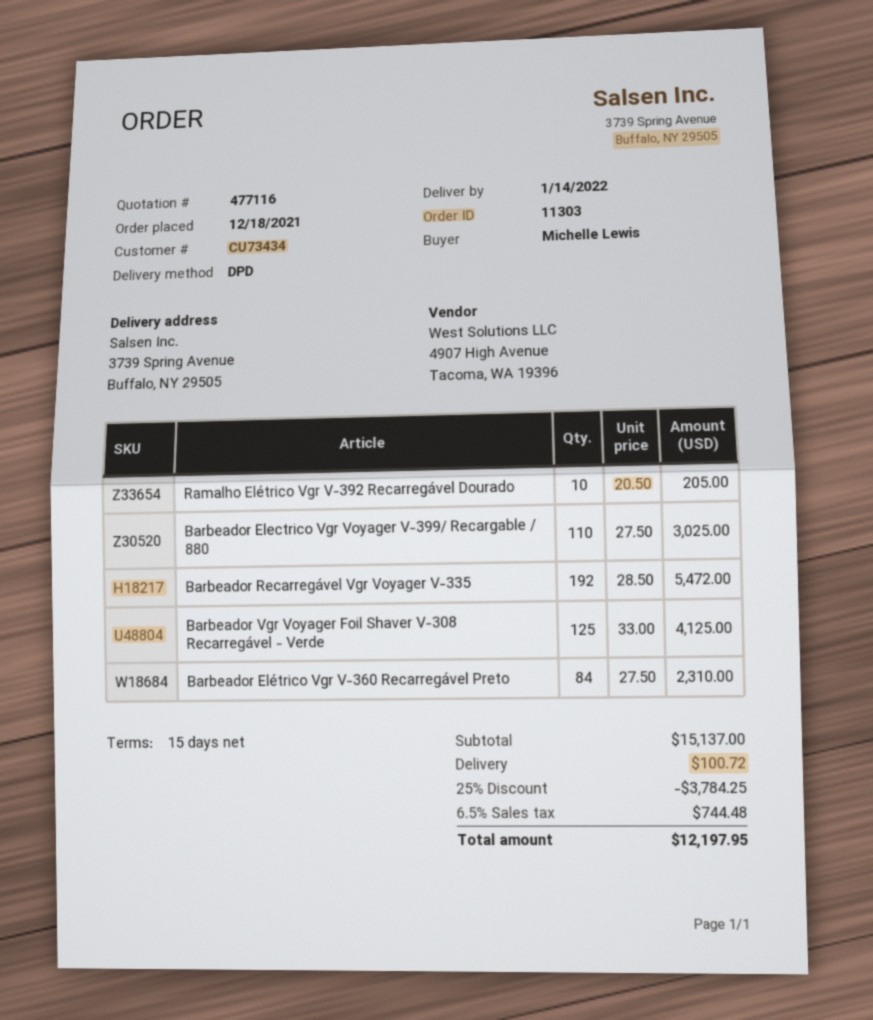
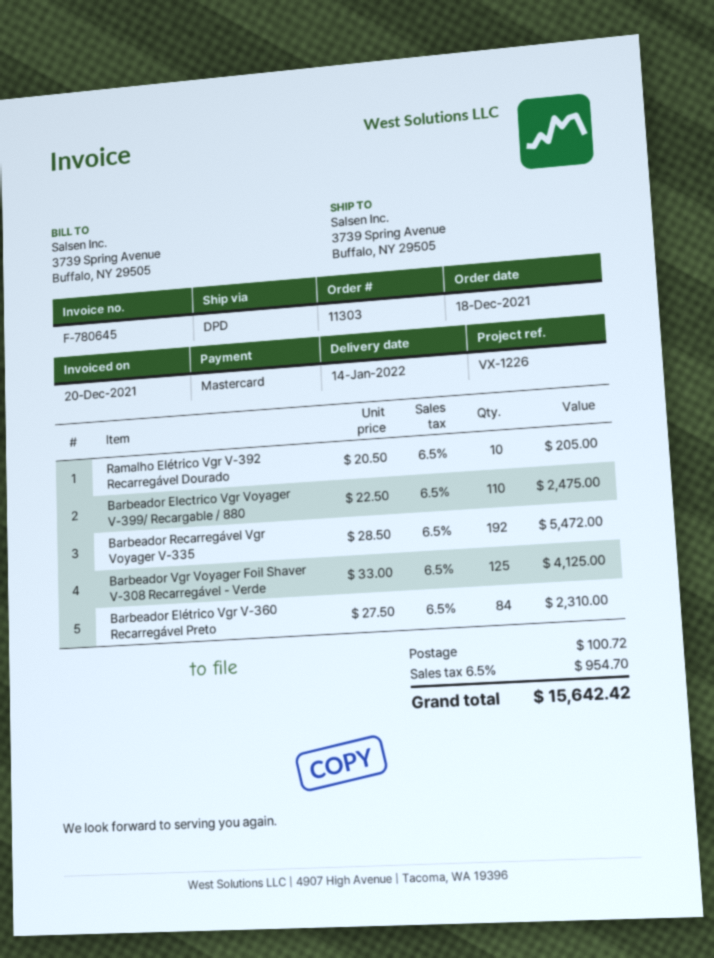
Barbeador Electrico Vgr Voyager V-399/ Recargable / 880: 110 x 27.50 = 3025.00 -> 110 x 22.50 = 2475.00
discount: 25% = 3784.25 -> none
tax: 6.5% = 744.48 -> 6.5% = 954.70
total: 12197.95 -> 15642.42

